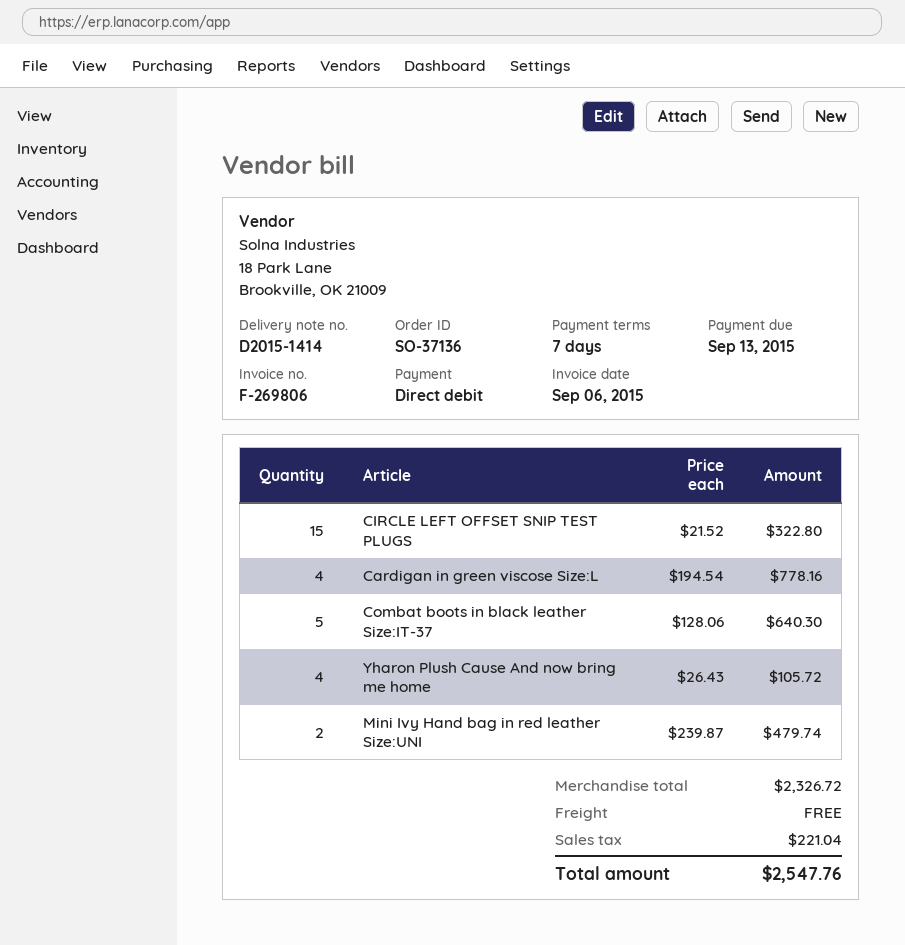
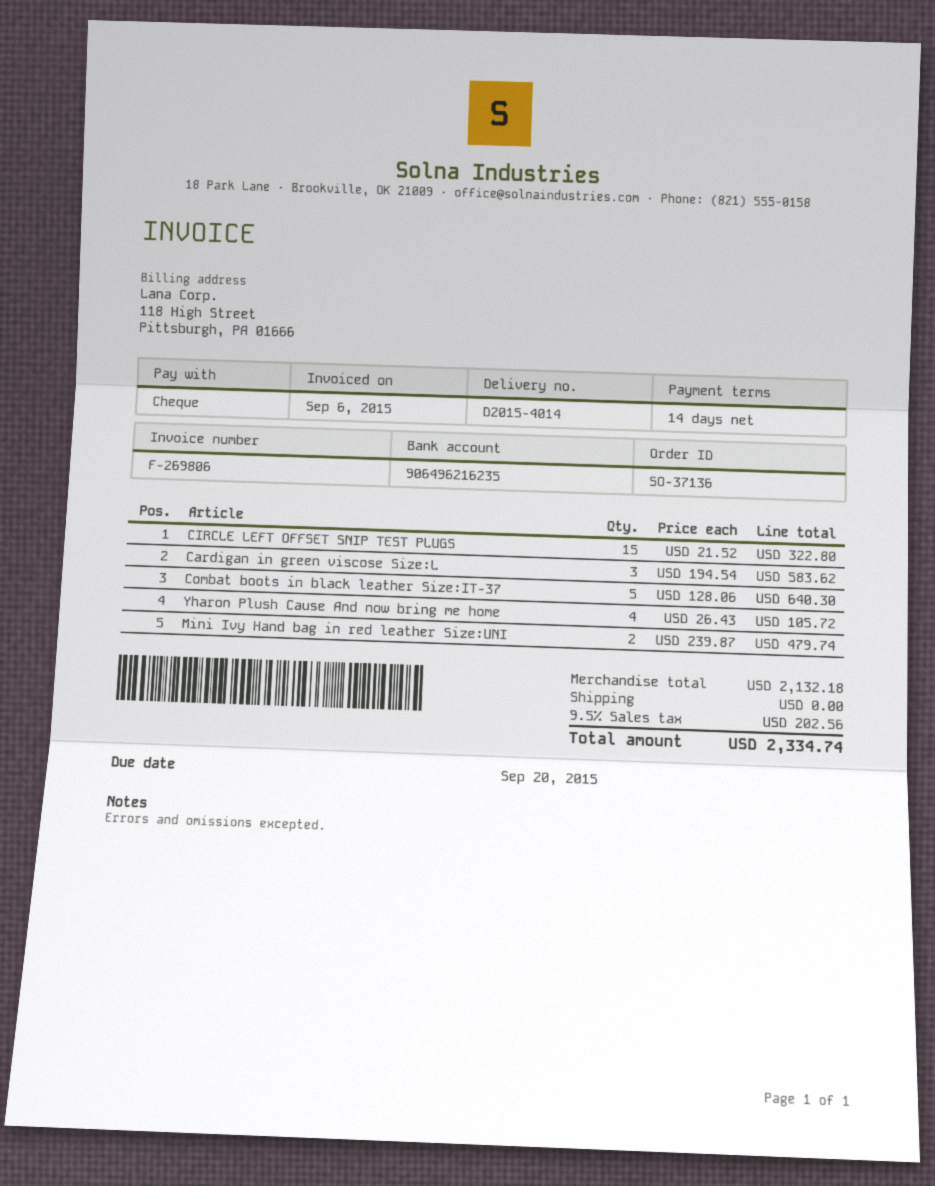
delivery note number: D2015-1414 -> D2015-4014
payment terms: 7 days -> 14 days
due date: 2015-09-13 -> 2015-09-20
payment method: direct debit -> cheque
Cardigan in green viscose Size:L: 4 x 194.54 = 778.16 -> 3 x 194.54 = 583.62
subtotal: 2326.72 -> 2132.18
tax: 221.04 -> 202.56
total: 2547.76 -> 2334.74

